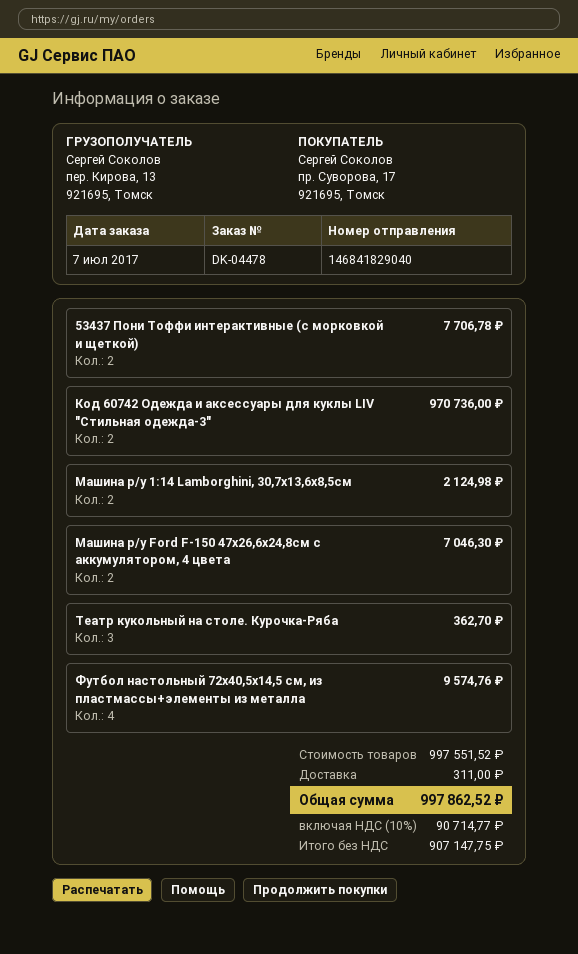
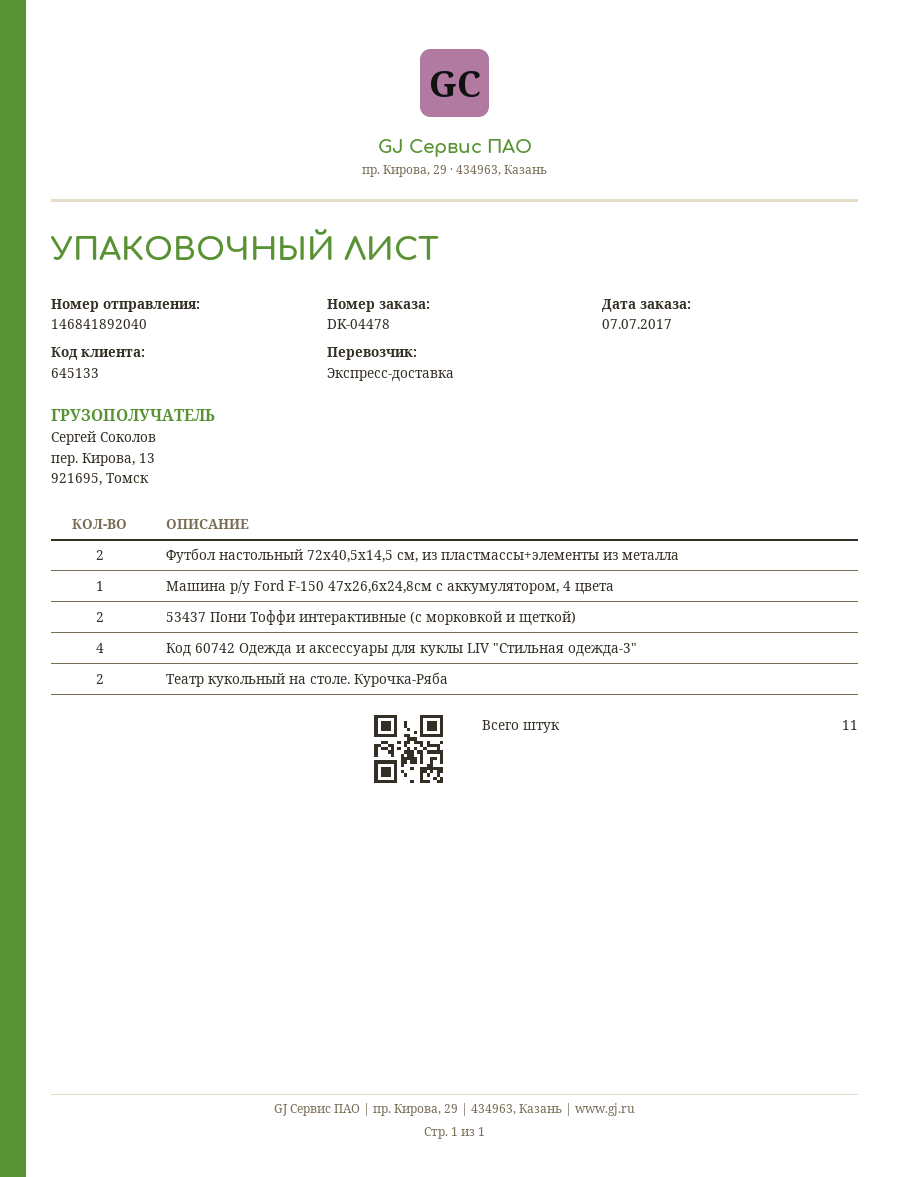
tracking number: 146841829040 -> 146841892040
Код 60742 Одежда и аксессуары для куклы LIV "Стильная одежда-3": 2 -> 4
Машина р/у 1:14 Lamborghini, 30,7х13,6х8,5см: 2 -> none
Машина р/у Ford F-150 47х26,6х24,8см с аккумулятором, 4 цвета: 2 -> 1
Театр кукольный на столе. Курочка-Ряба: 3 -> 2
Футбол настольный 72х40,5х14,5 см, из пластмассы+элементы из металла: 4 -> 2

